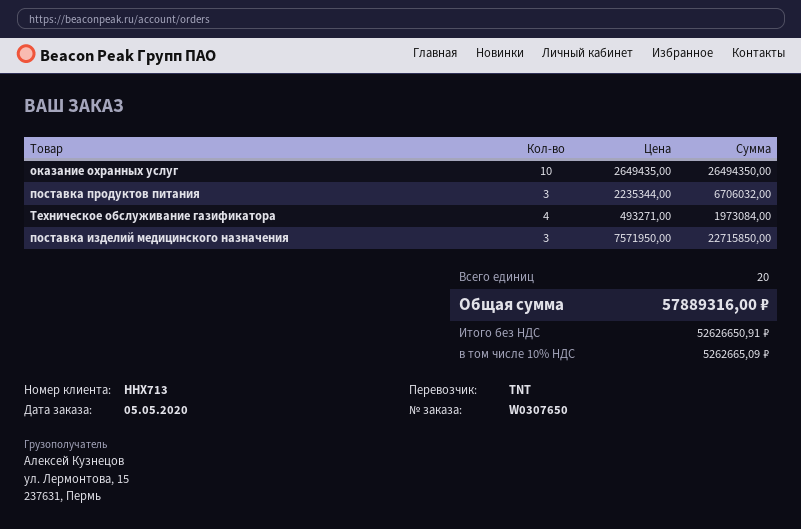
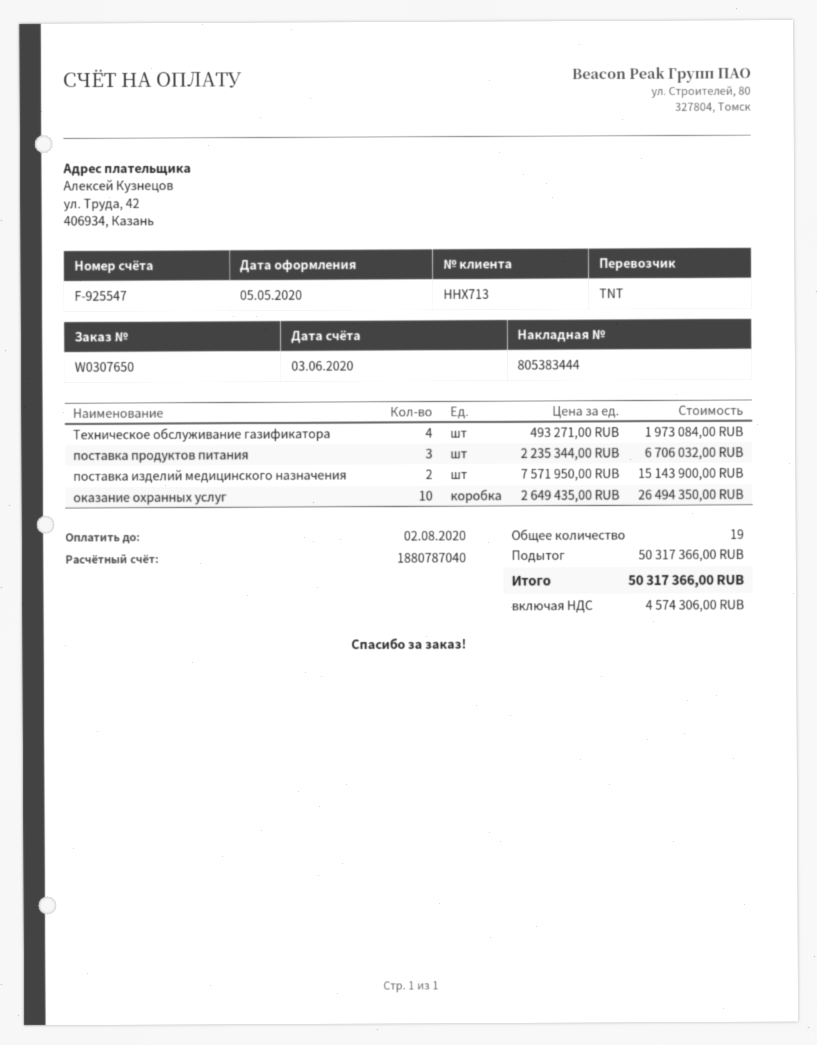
поставка изделий медицинского назначения: 3 x 7571950.00 = 22715850.00 -> 2 x 7571950.00 = 15143900.00
total quantity: 20 -> 19
tax: 5262665.09 -> 4574306.00
total: 57889316.00 -> 50317366.00

